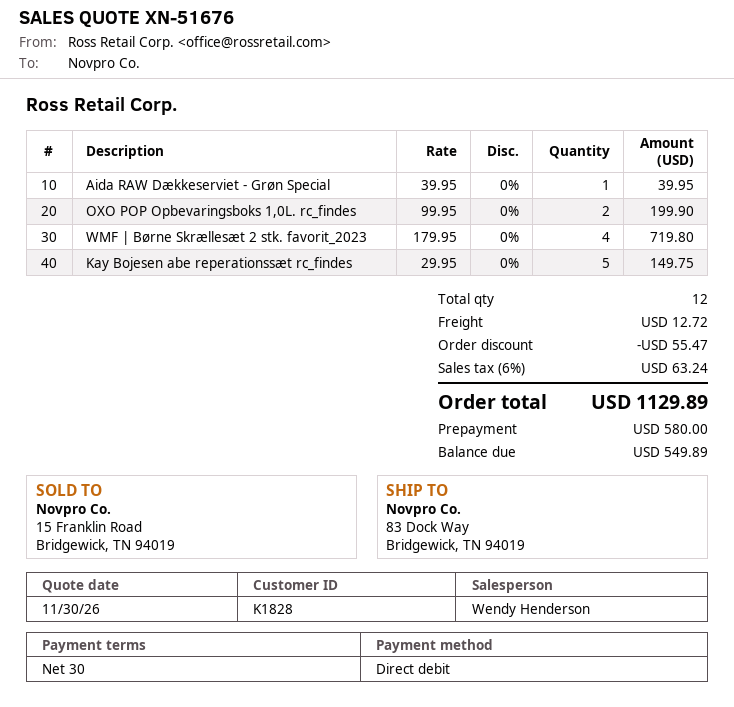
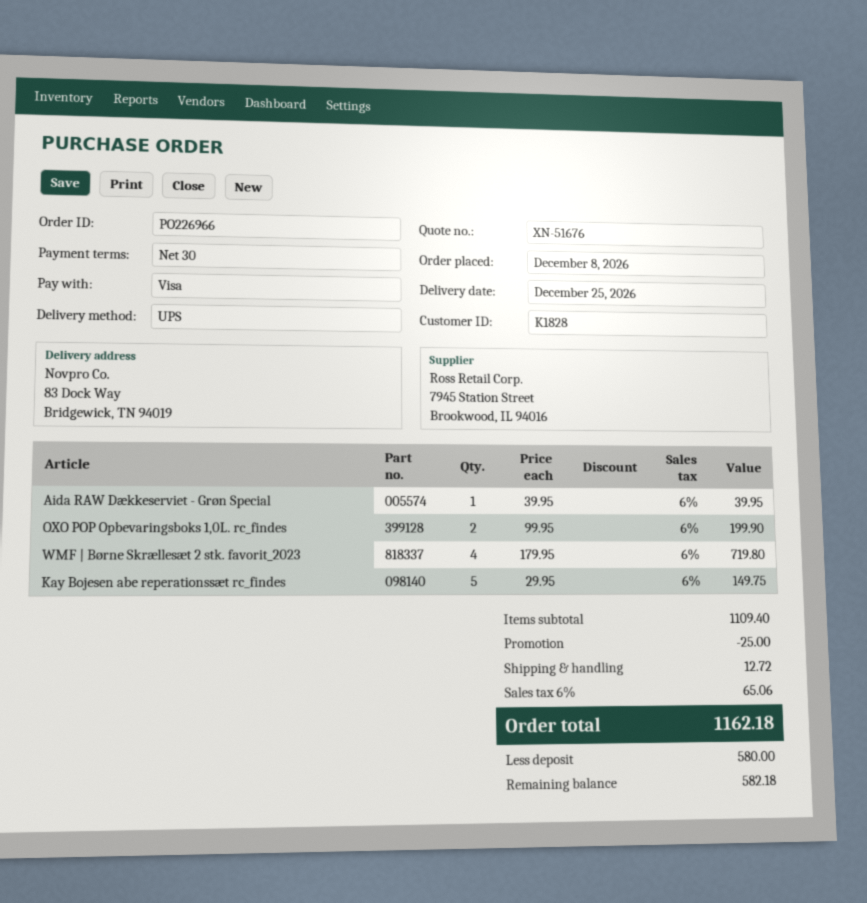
payment method: direct debit -> Visa
discount: 55.47 -> 25.00
tax: 6% = 63.24 -> 6% = 65.06
total: 1129.89 -> 1162.18
balance: 549.89 -> 582.18

